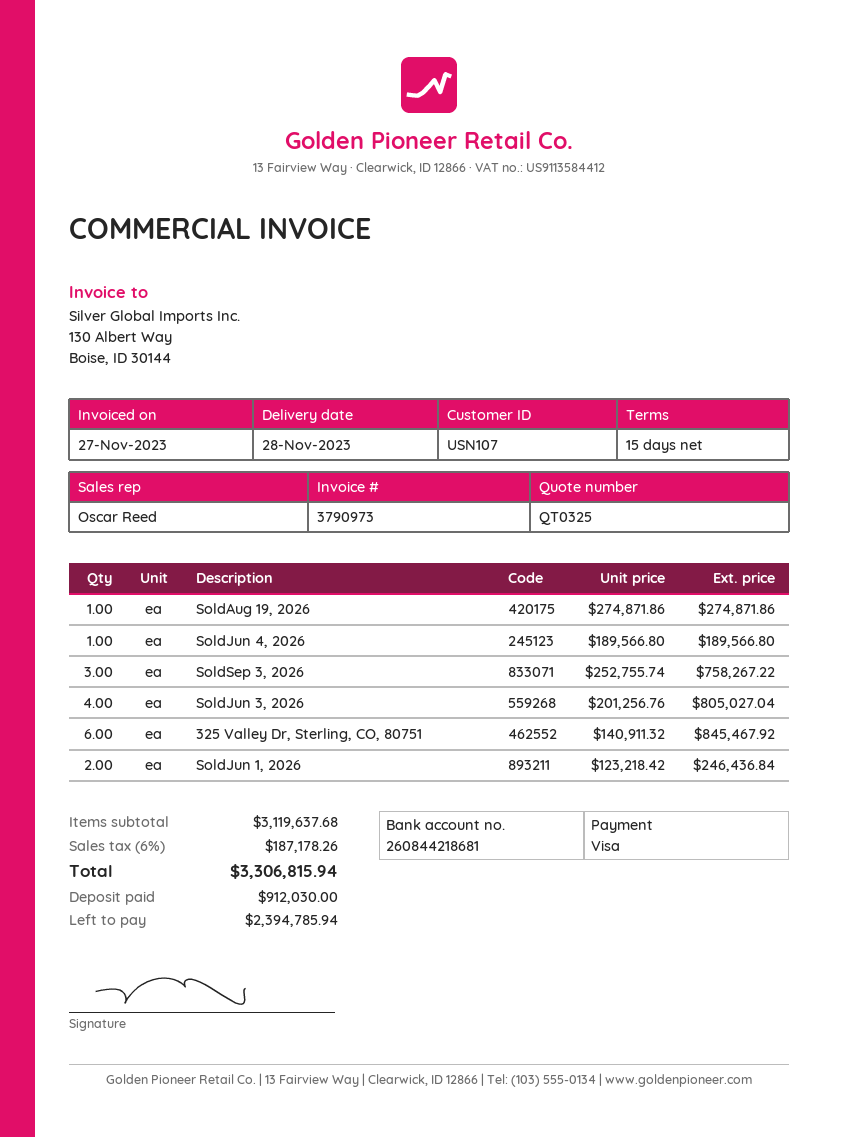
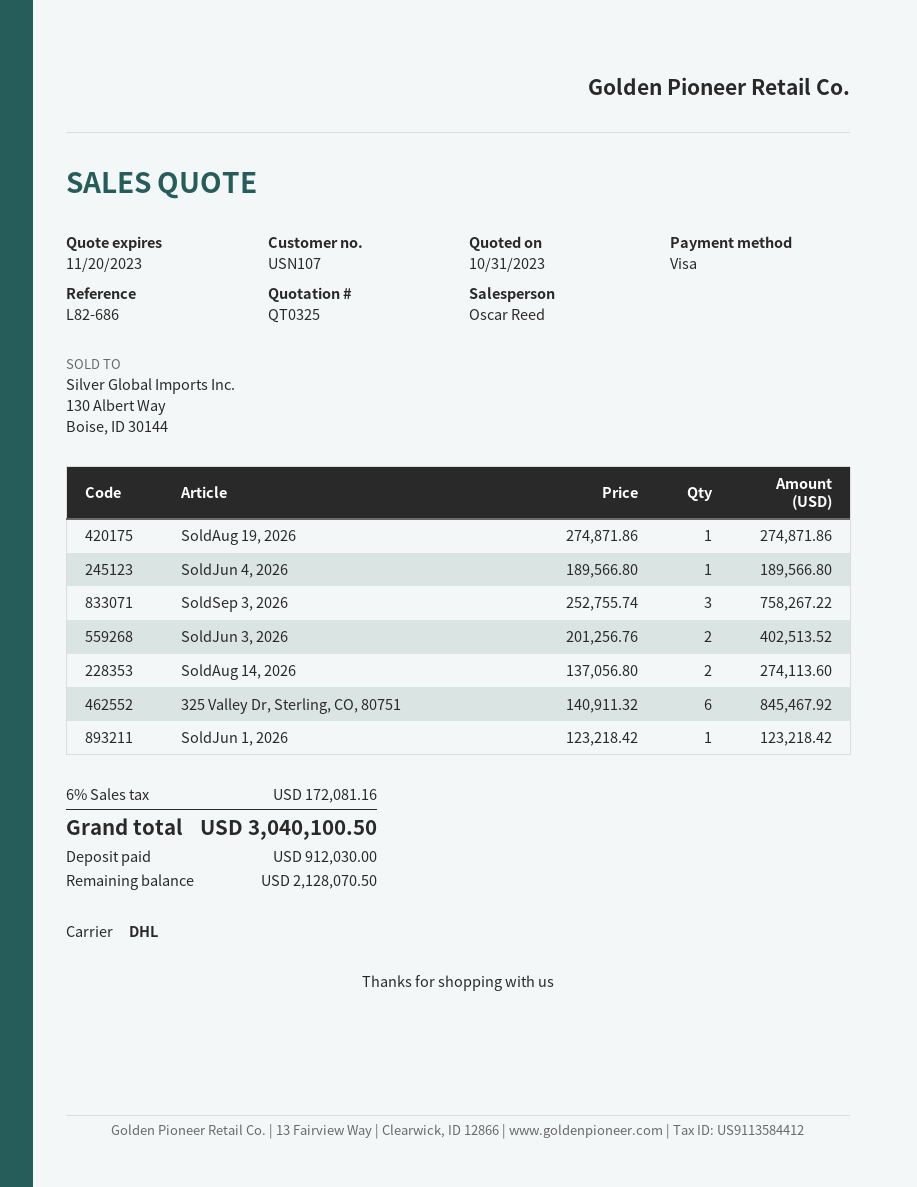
SoldJun 3, 2026: 4 x 201256.76 = 805027.04 -> 2 x 201256.76 = 402513.52
SoldJun 1, 2026: 2 x 123218.42 = 246436.84 -> 1 x 123218.42 = 123218.42
SoldAug 14, 2026: none -> 2 x 137056.80 = 274113.60
tax: 6% = 187178.26 -> 6% = 172081.16
total: 3306815.94 -> 3040100.50
balance: 2394785.94 -> 2128070.50

